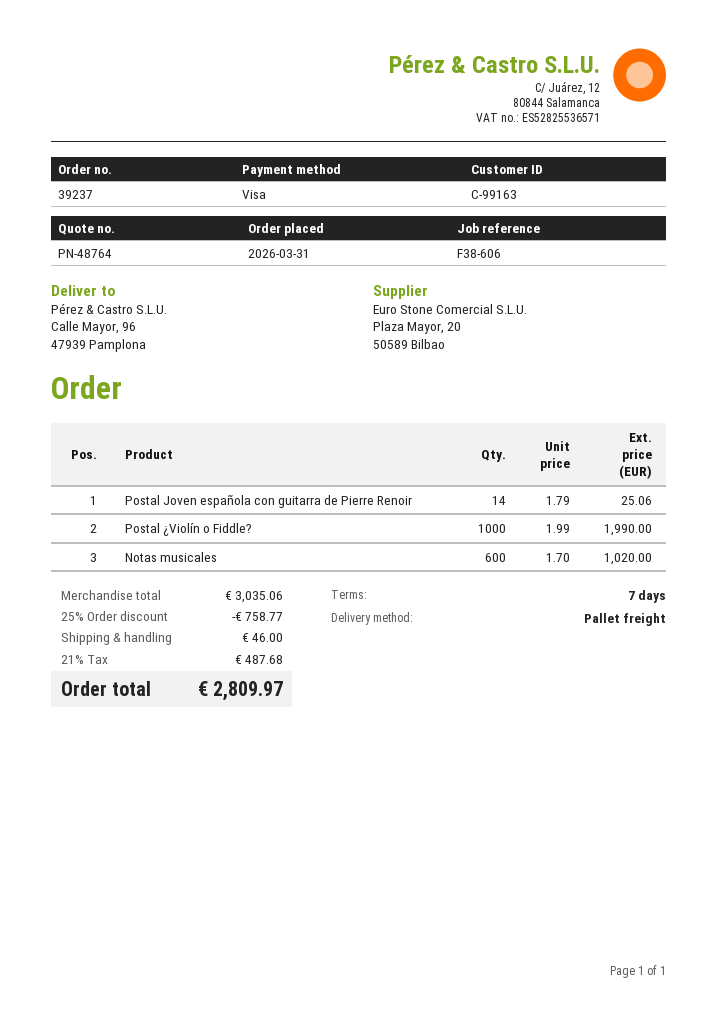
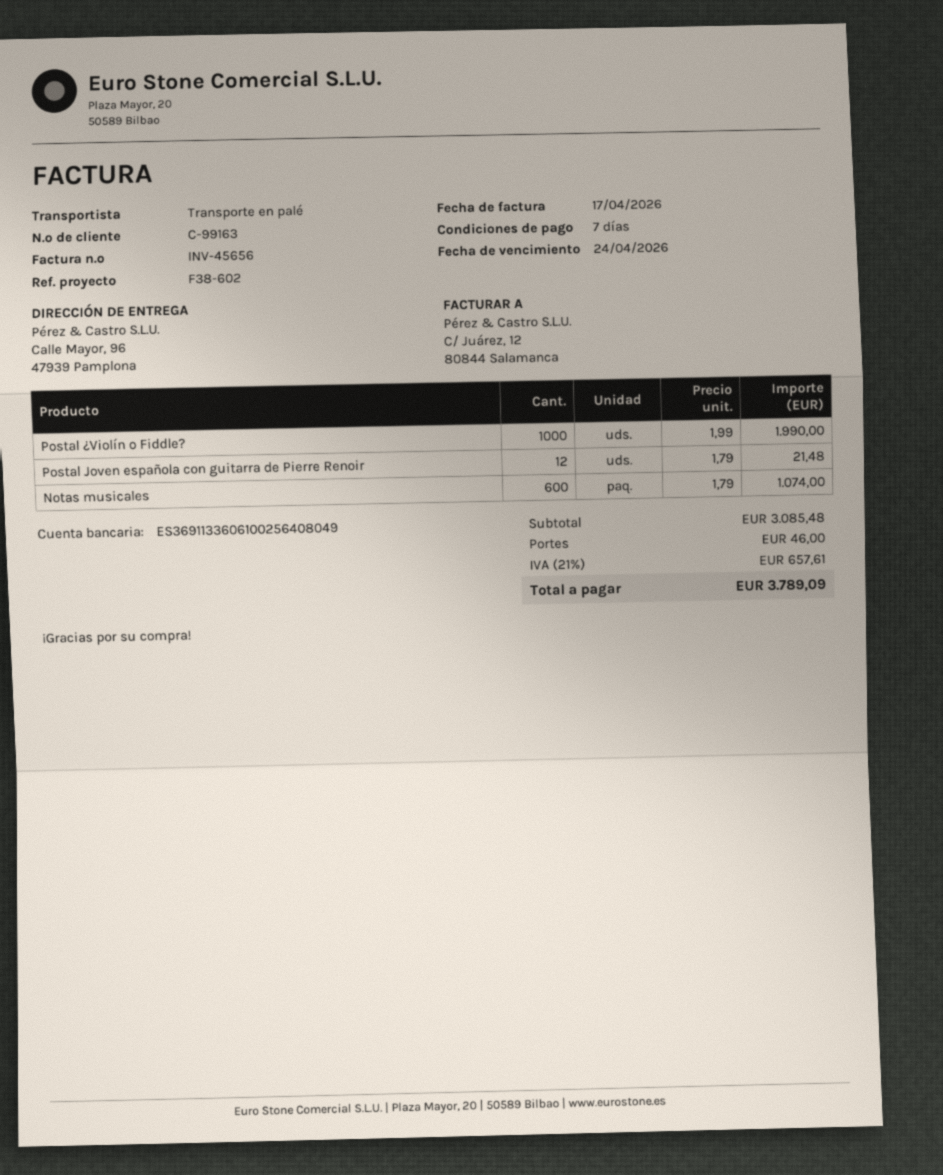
reference: F38-606 -> F38-602
Postal Joven española con guitarra de Pierre Renoir: 14 x 1.79 = 25.06 -> 12 x 1.79 = 21.48
Notas musicales: 600 x 1.70 = 1020.00 -> 600 x 1.79 = 1074.00
subtotal: 3035.06 -> 3085.48
discount: 25% = 758.77 -> none
tax: 21% = 487.68 -> 21% = 657.61
total: 2809.97 -> 3789.09

